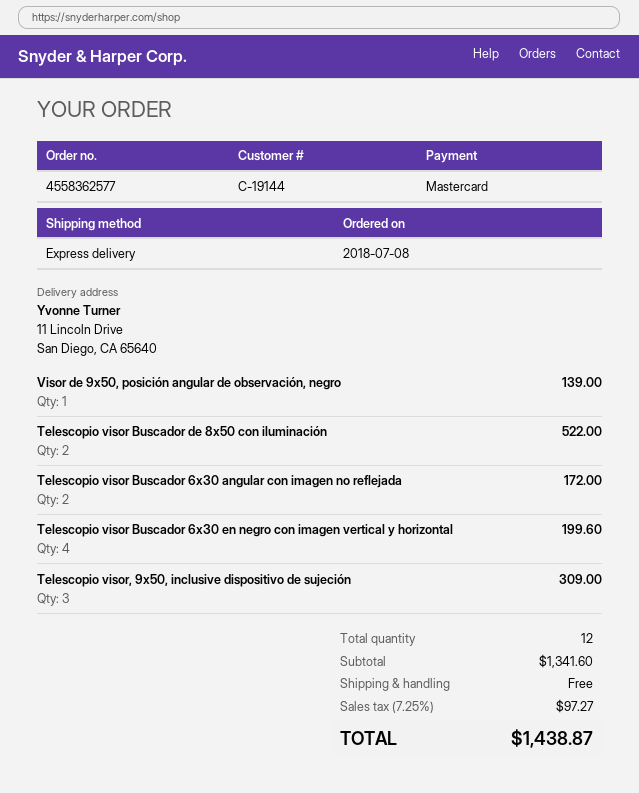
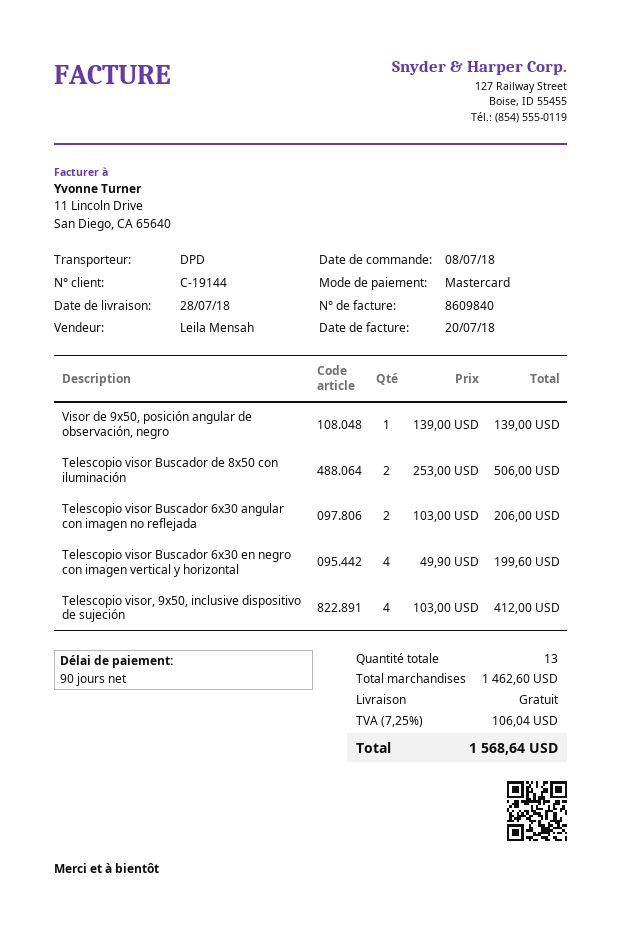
shipping method: express -> DPD
Telescopio visor Buscador de 8x50 con iluminación: 2 for 522.00 -> 2 for 506.00
Telescopio visor Buscador 6x30 angular con imagen no reflejada: 2 for 172.00 -> 2 for 206.00
Telescopio visor, 9x50, inclusive dispositivo de sujeción: 3 for 309.00 -> 4 for 412.00
total quantity: 12 -> 13
subtotal: 1341.60 -> 1462.60
tax: 7.25% = 97.27 -> 7.25% = 106.04
total: 1438.87 -> 1568.64

